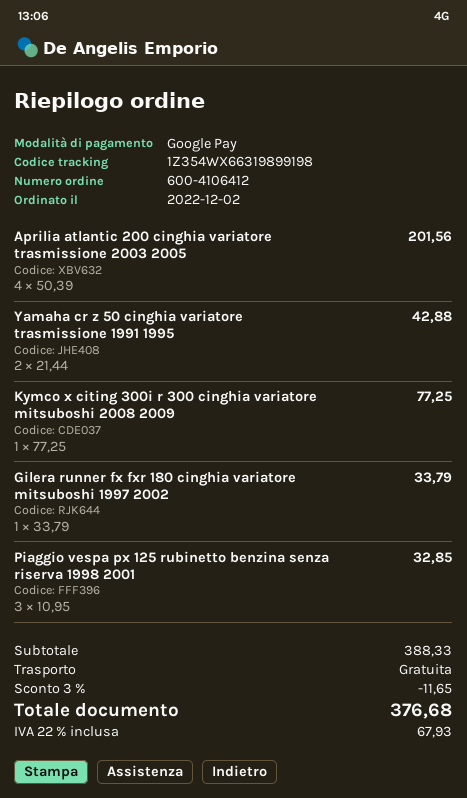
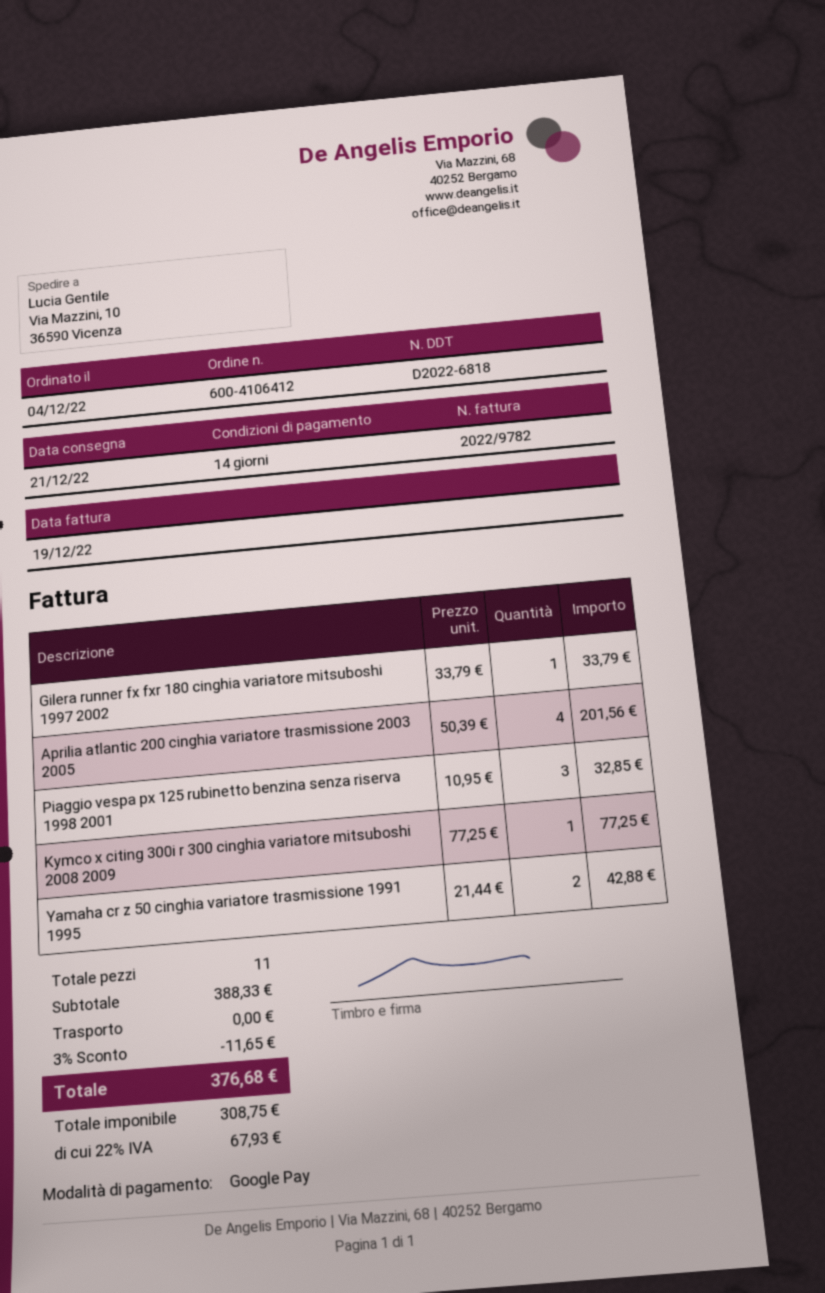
order date: 2022-12-02 -> 2022-12-04

